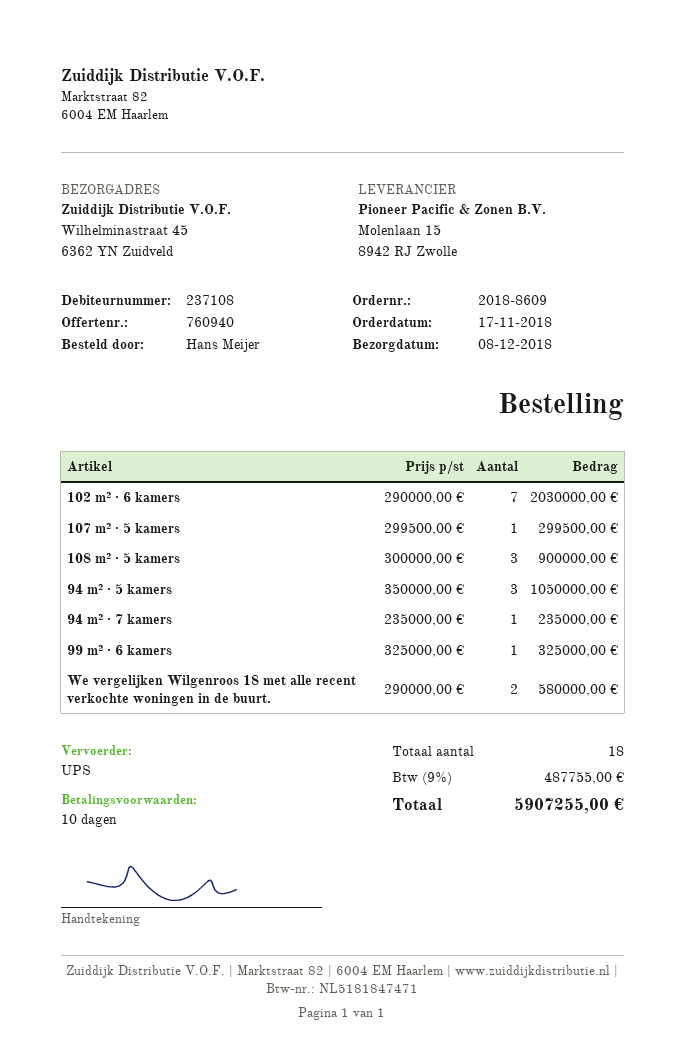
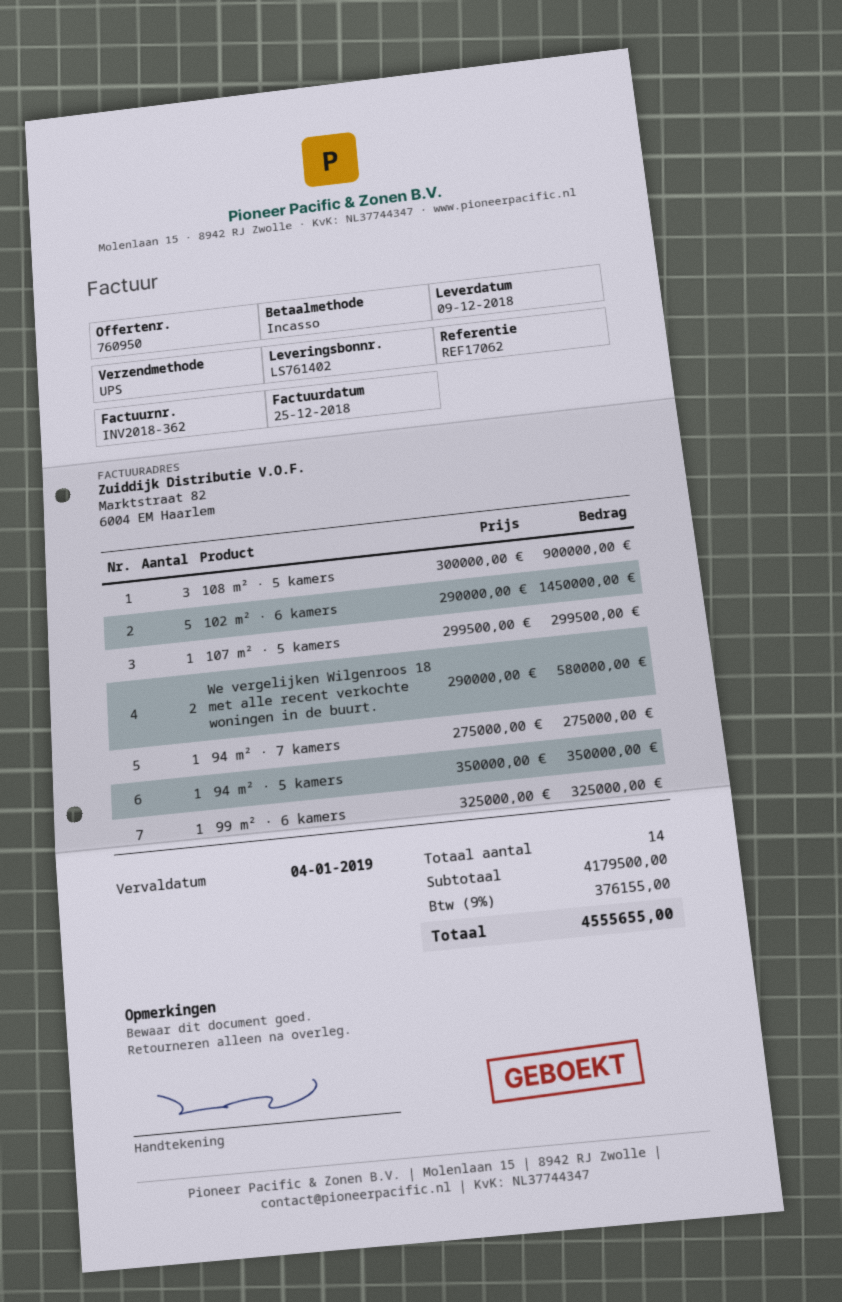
quote number: 760940 -> 760950
delivery date: 2018-12-08 -> 2018-12-09
102 m² · 6 kamers: 7 x 290000.00 = 2030000.00 -> 5 x 290000.00 = 1450000.00
94 m² · 5 kamers: 3 x 350000.00 = 1050000.00 -> 1 x 350000.00 = 350000.00
94 m² · 7 kamers: 1 x 235000.00 = 235000.00 -> 1 x 275000.00 = 275000.00
total quantity: 18 -> 14
tax: 9% = 487755.00 -> 9% = 376155.00
total: 5907255.00 -> 4555655.00

